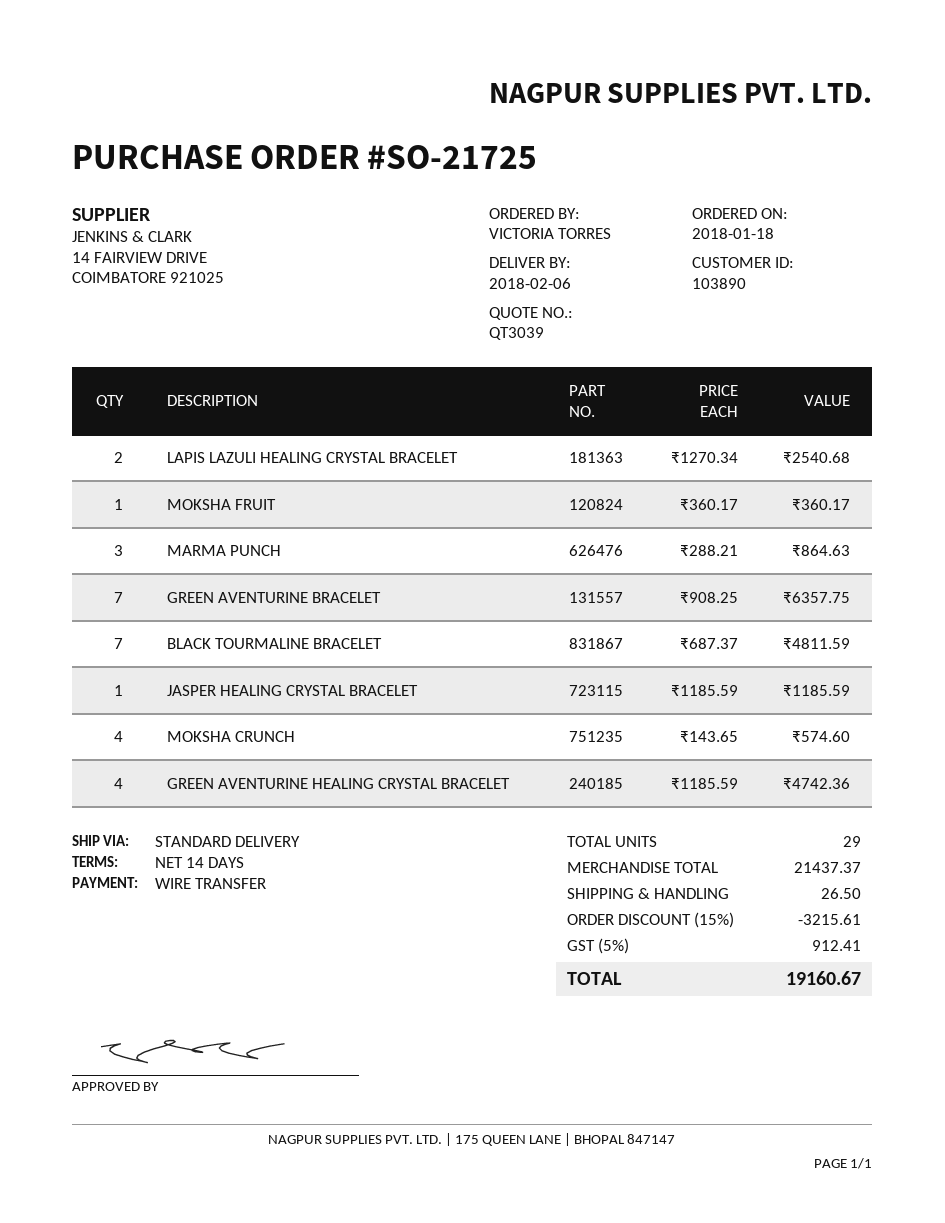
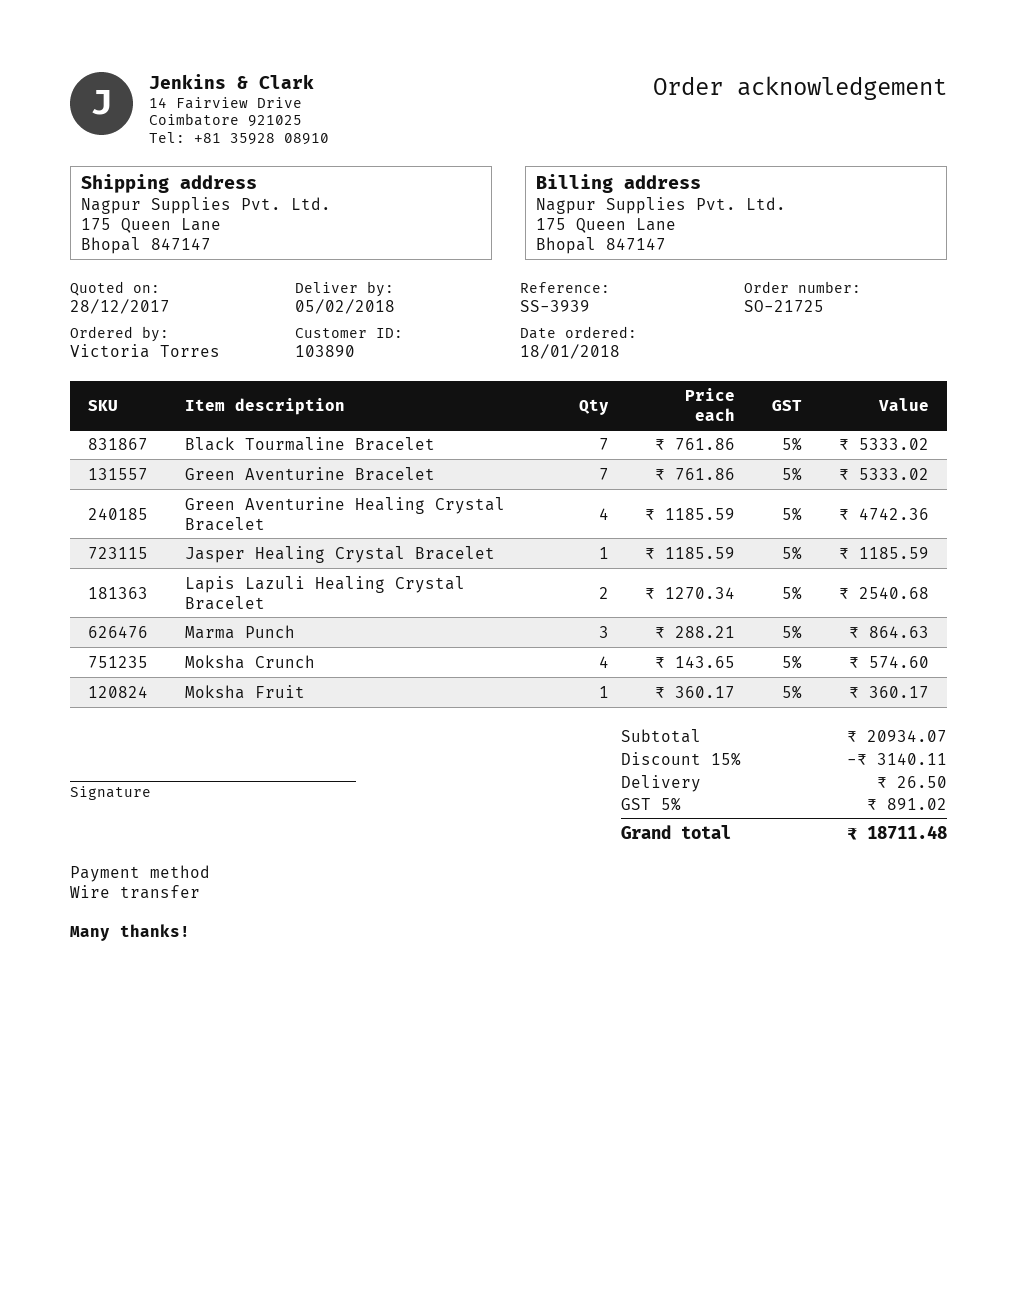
delivery date: 2018-02-06 -> 2018-02-05
GREEN AVENTURINE BRACELET: 7 x 908.25 = 6357.75 -> 7 x 761.86 = 5333.02
BLACK TOURMALINE BRACELET: 7 x 687.37 = 4811.59 -> 7 x 761.86 = 5333.02
subtotal: 21437.37 -> 20934.07
discount: 15% = 3215.61 -> 15% = 3140.11
tax: 5% = 912.41 -> 5% = 891.02
total: 19160.67 -> 18711.48

